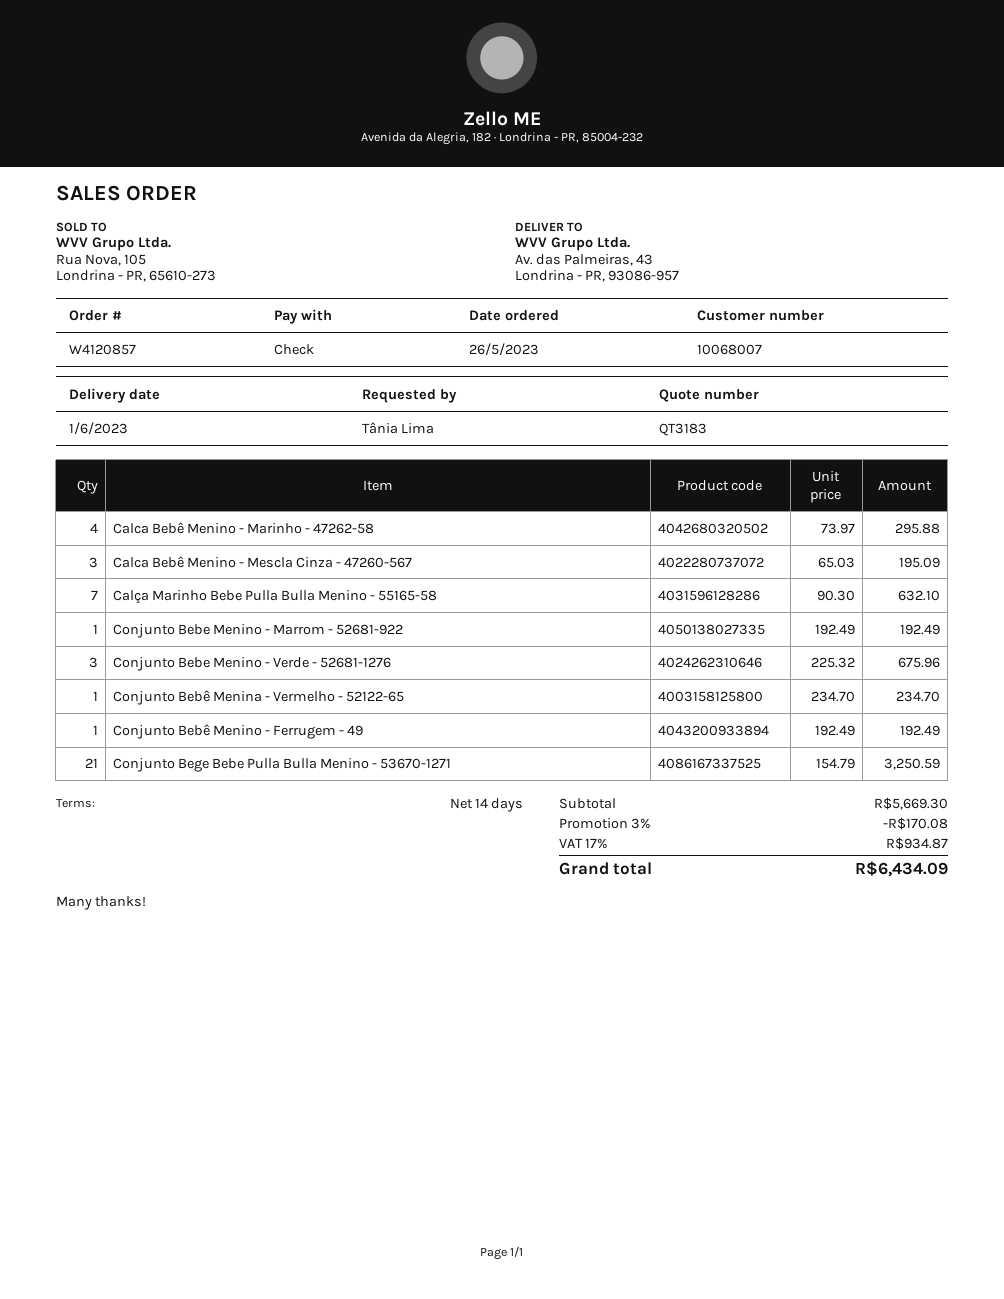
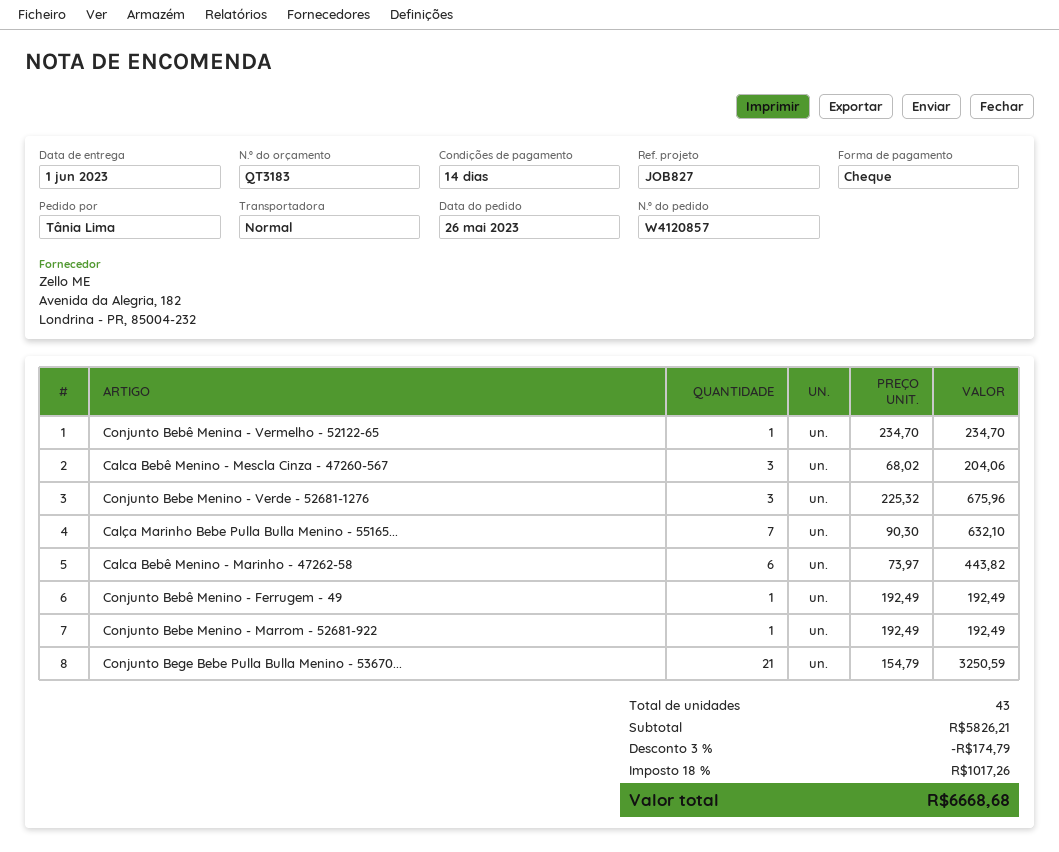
Calca Bebê Menino - Marinho - 47262-58: 4 x 73.97 = 295.88 -> 6 x 73.97 = 443.82
Calca Bebê Menino - Mescla Cinza - 47260-567: 3 x 65.03 = 195.09 -> 3 x 68.02 = 204.06
subtotal: 5669.30 -> 5826.21
discount: 3% = 170.08 -> 3% = 174.79
tax: 17% = 934.87 -> 18% = 1017.26
total: 6434.09 -> 6668.68

